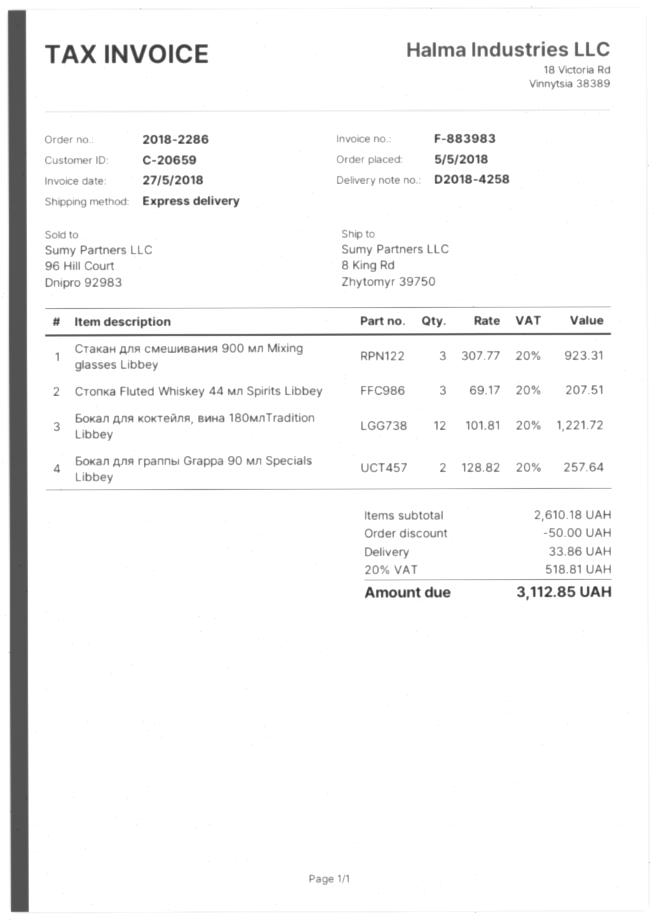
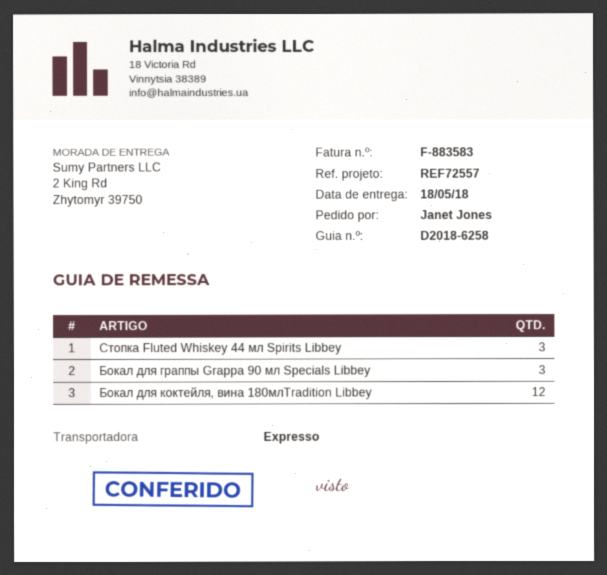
delivery note number: D2018-4258 -> D2018-6258
invoice number: F-883983 -> F-883583
ship to: 8 King Rd, Zhytomyr 39750 -> 2 King Rd, Zhytomyr 39750
Стакан для смешивания 900 мл Mixing glasses Libbey: 3 -> none
Бокал для граппы Grappa 90 мл Specials Libbey: 2 -> 3

